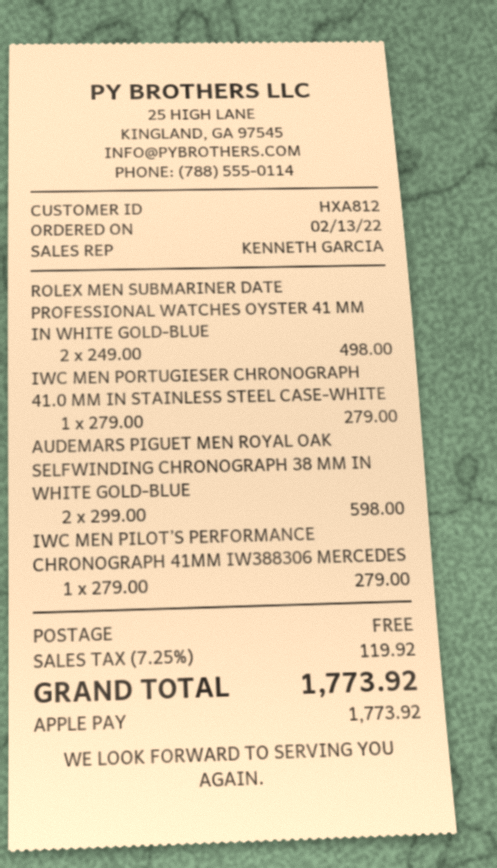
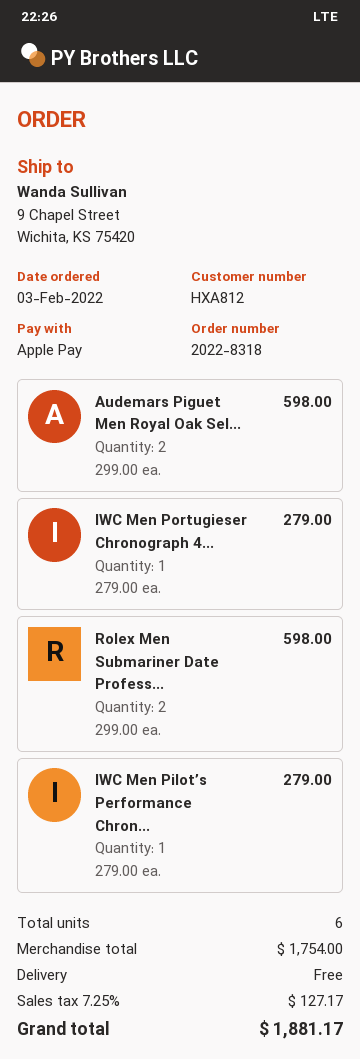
order date: 2022-02-13 -> 2022-02-03
ROLEX MEN SUBMARINER DATE PROFESSIONAL WATCHES OYSTER 41 MM IN WHITE GOLD-BLUE: 2 x 249.00 = 498.00 -> 2 x 299.00 = 598.00
tax: 7.25% = 119.92 -> 7.25% = 127.17
total: 1773.92 -> 1881.17

